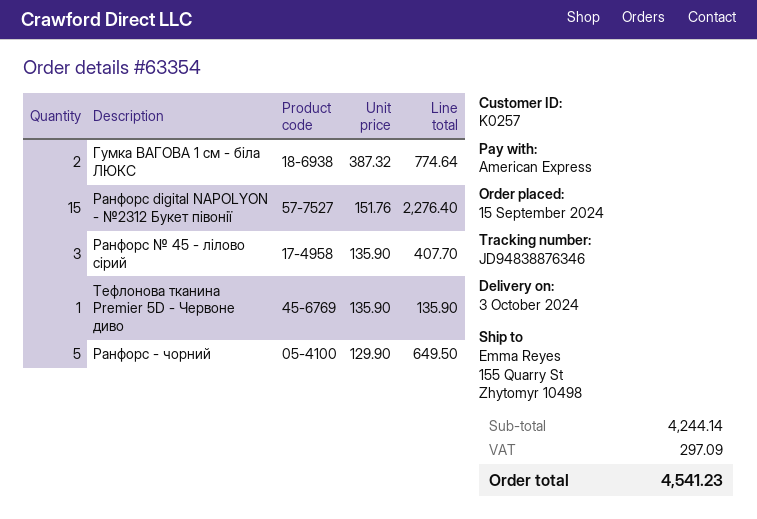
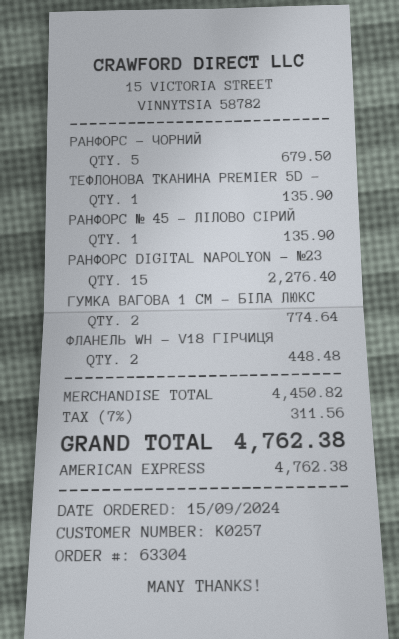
order number: 63354 -> 63304
Ранфорс № 45 - лілово сірий: 3 for 407.70 -> 1 for 135.90
Ранфорс - чорний: 5 for 649.50 -> 5 for 679.50
ФЛАНЕЛЬ WH - V18 ГІРЧИЦЯ: none -> 2 for 448.48
subtotal: 4244.14 -> 4450.82
tax: 297.09 -> 311.56
total: 4541.23 -> 4762.38

